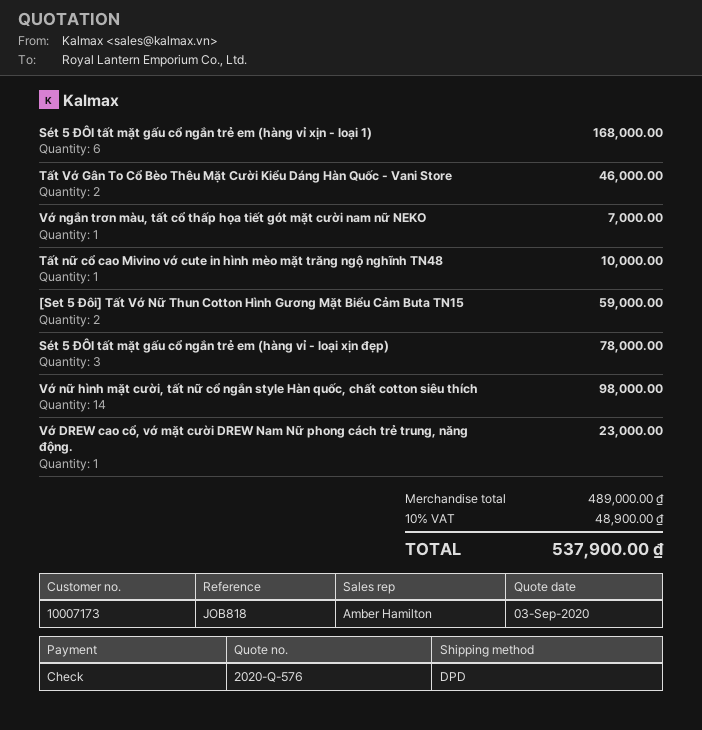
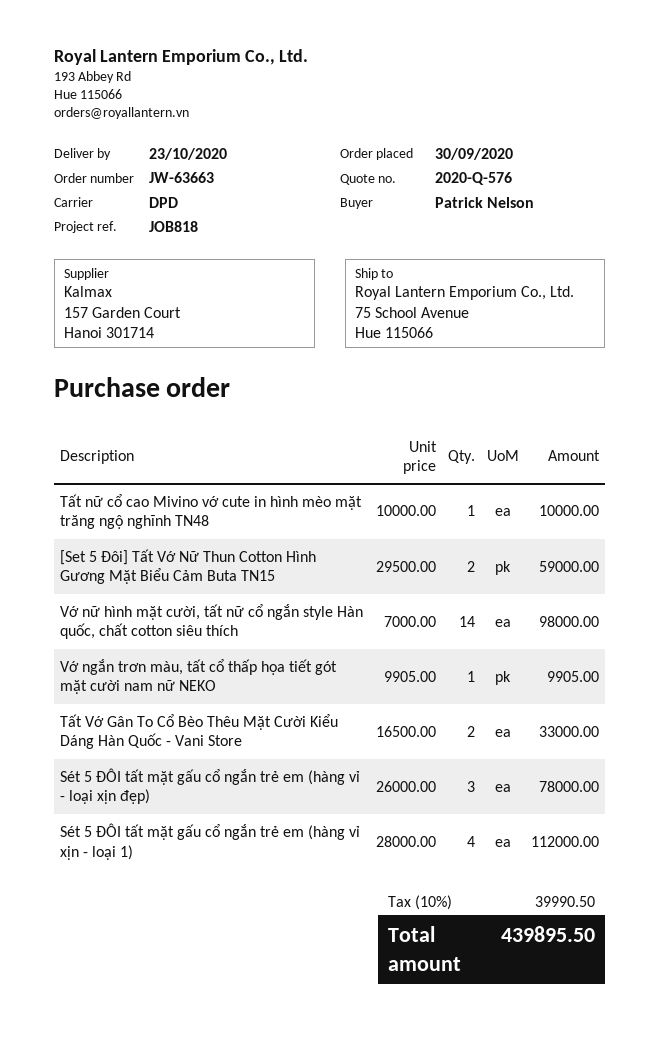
Sét 5 ĐÔI tất mặt gấu cổ ngắn trẻ em (hàng vỉ xịn - loại 1): 6 for 168000.00 -> 4 for 112000.00
Tất Vớ Gân To Cổ Bèo Thêu Mặt Cười Kiểu Dáng Hàn Quốc - Vani Store: 2 for 46000.00 -> 2 for 33000.00
Vớ ngắn trơn màu, tất cổ thấp họa tiết gót mặt cười nam nữ NEKO: 1 for 7000.00 -> 1 for 9905.00
Vớ DREW cao cổ, vớ mặt cười DREW Nam Nữ phong cách trẻ trung, năng động.: 1 for 23000.00 -> none
tax: 10% = 48900.00 -> 10% = 39990.50
total: 537900.00 -> 439895.50

